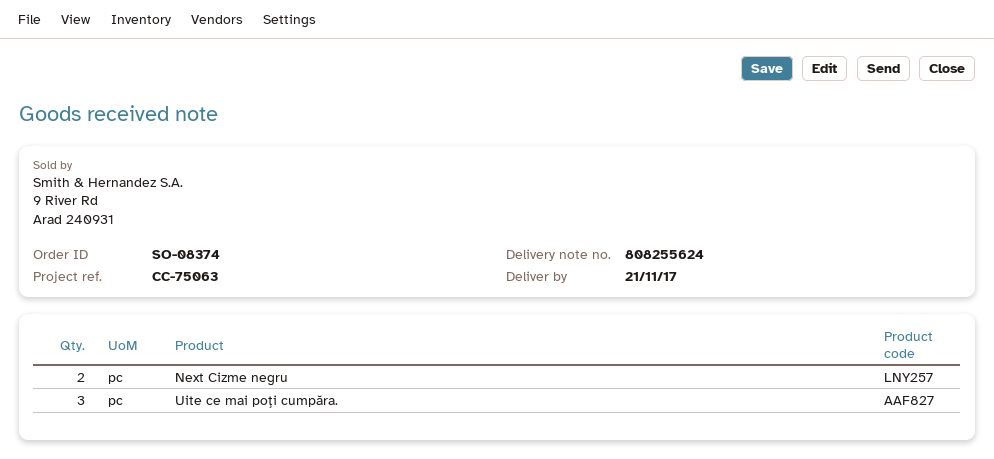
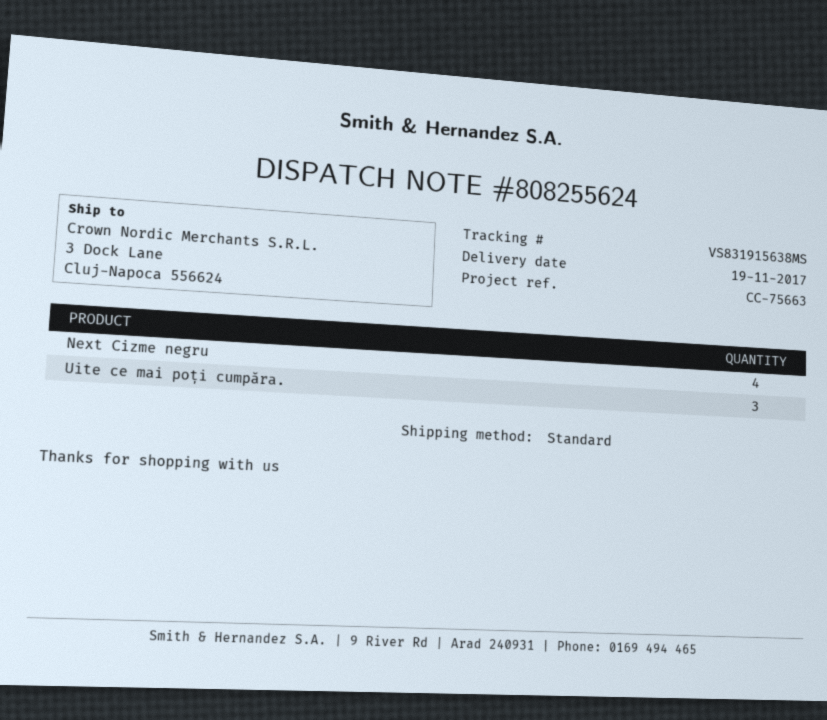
delivery date: 2017-11-21 -> 2017-11-19
reference: CC-75063 -> CC-75663
Next Cizme negru: 2 -> 4

